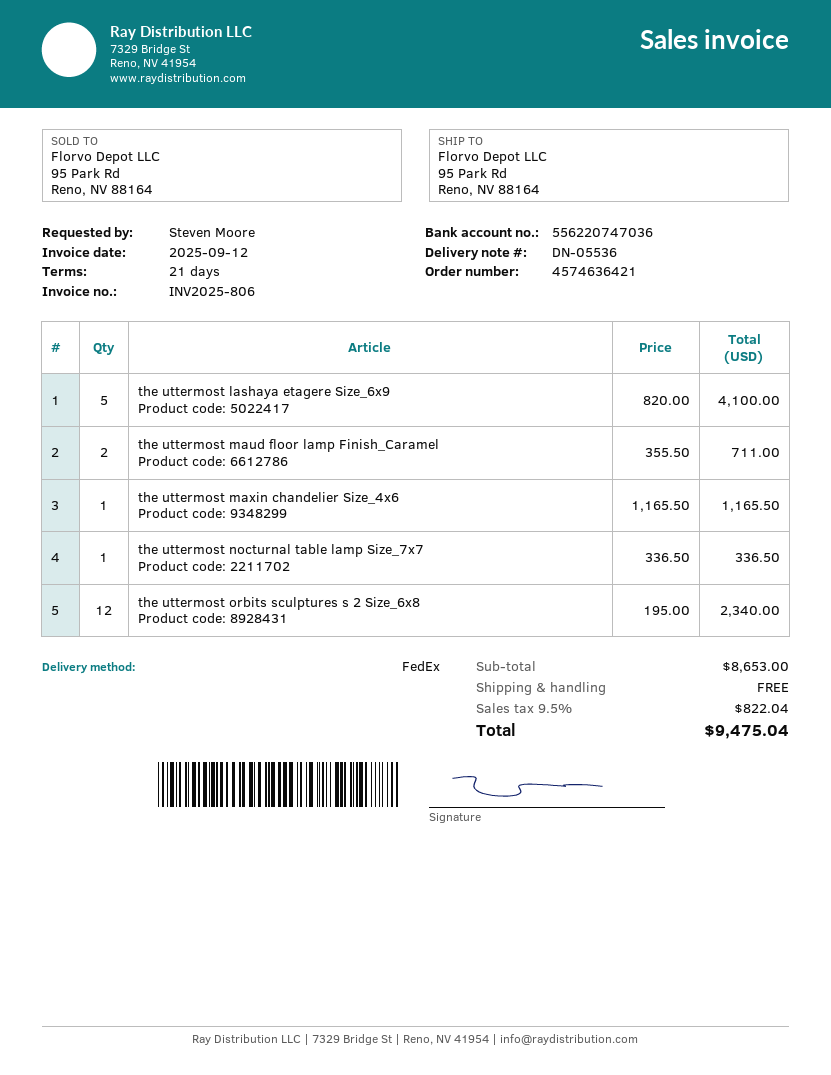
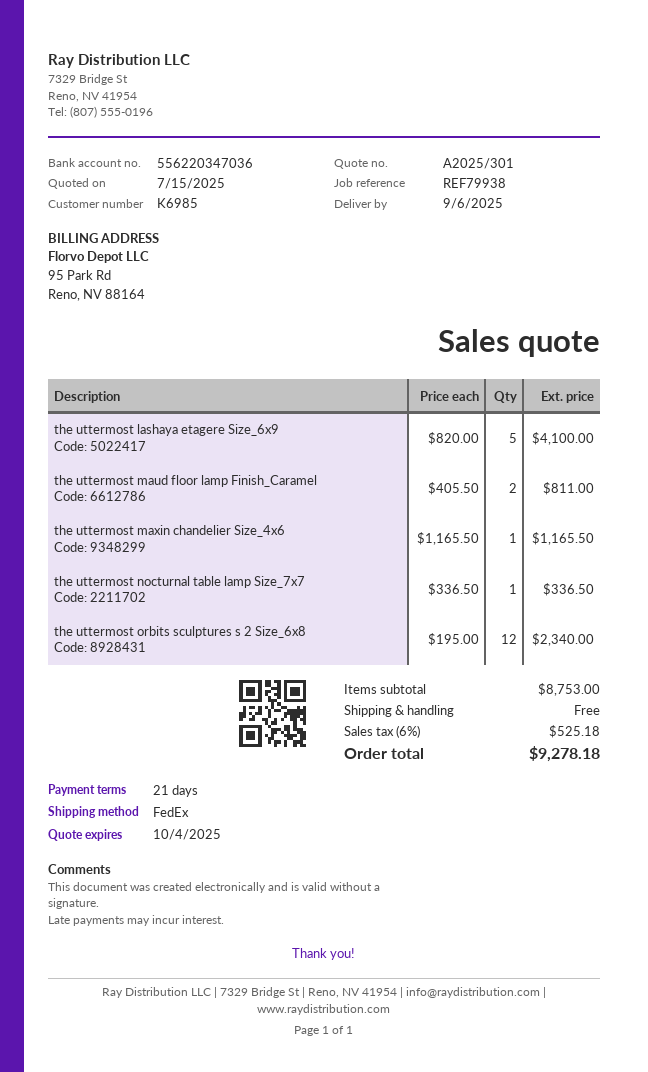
bank account: 556220747036 -> 556220347036
the uttermost maud floor lamp Finish_Caramel: 2 x 355.50 = 711.00 -> 2 x 405.50 = 811.00
subtotal: 8653.00 -> 8753.00
tax: 9.5% = 822.04 -> 6% = 525.18
total: 9475.04 -> 9278.18

